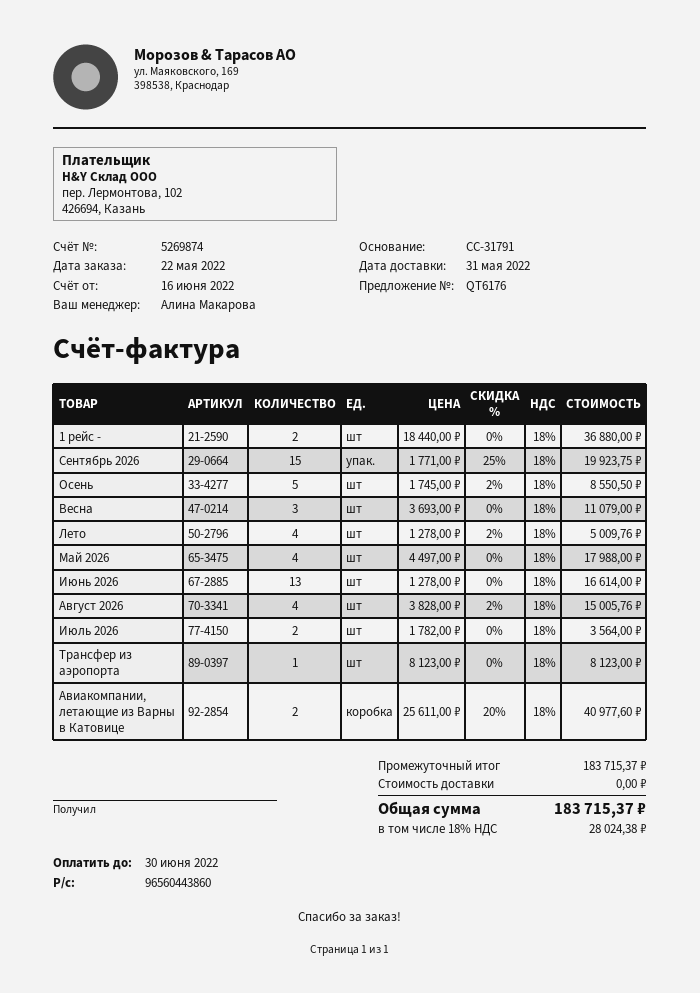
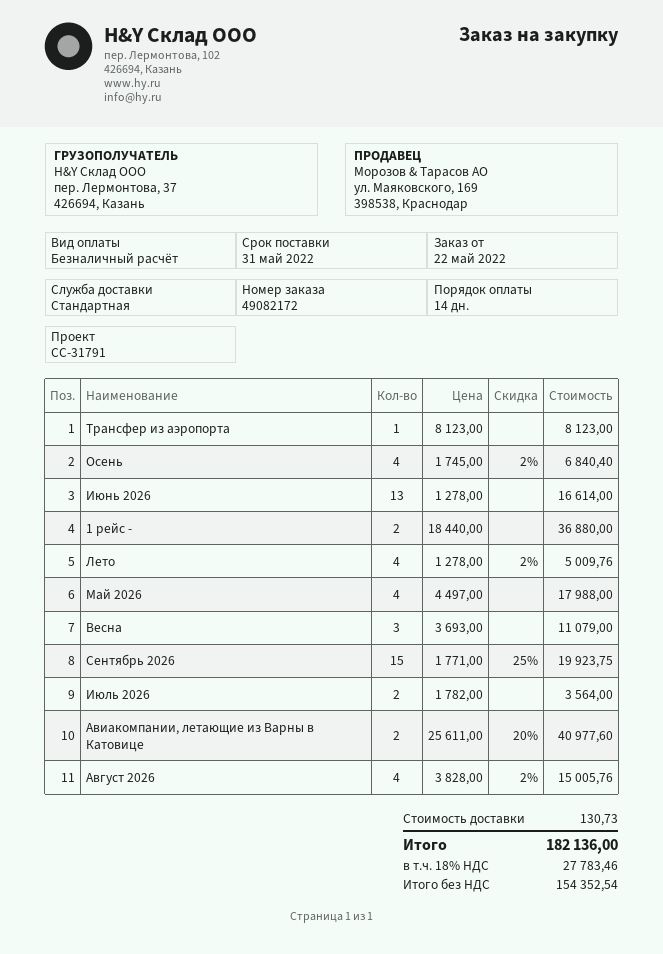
Осень: 5 x 1745.00 - 2% = 8550.50 -> 4 x 1745.00 - 2% = 6840.40
shipping: 0.00 -> 130.73
tax: 18% = 28024.38 -> 18% = 27783.46
total: 183715.37 -> 182136.00

